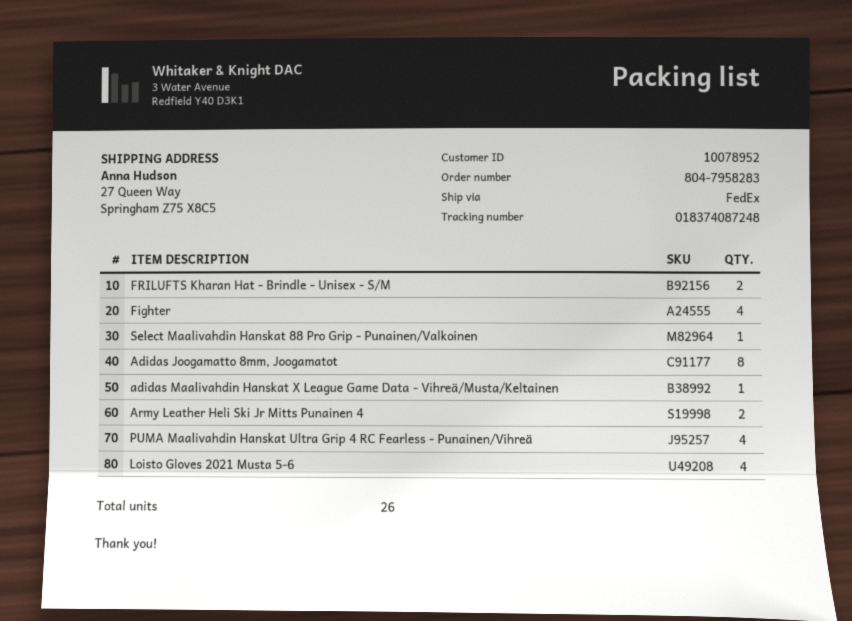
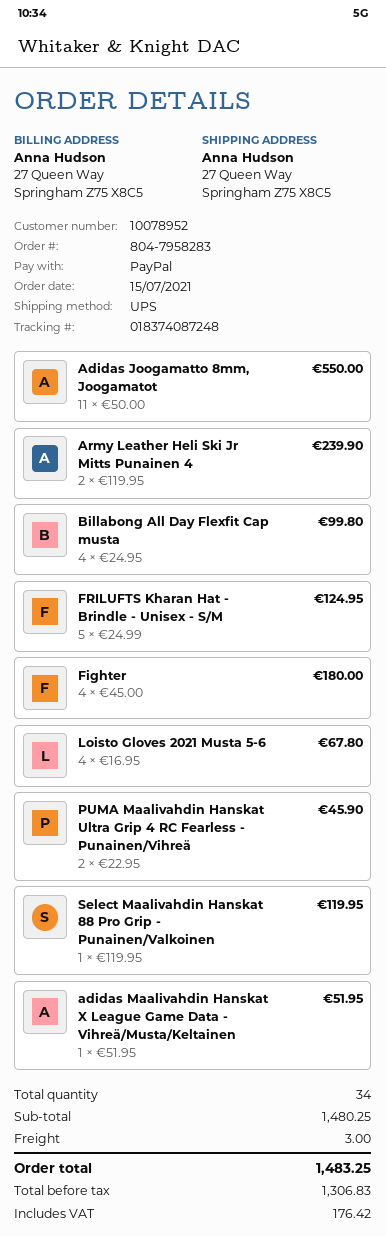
shipping method: FedEx -> UPS
FRILUFTS Kharan Hat - Brindle - Unisex - S/M: 2 -> 5
Adidas Joogamatto 8mm, Joogamatot: 8 -> 11
PUMA Maalivahdin Hanskat Ultra Grip 4 RC Fearless - Punainen/Vihreä: 4 -> 2
Billabong All Day Flexfit Cap musta: none -> 4
total quantity: 26 -> 34

